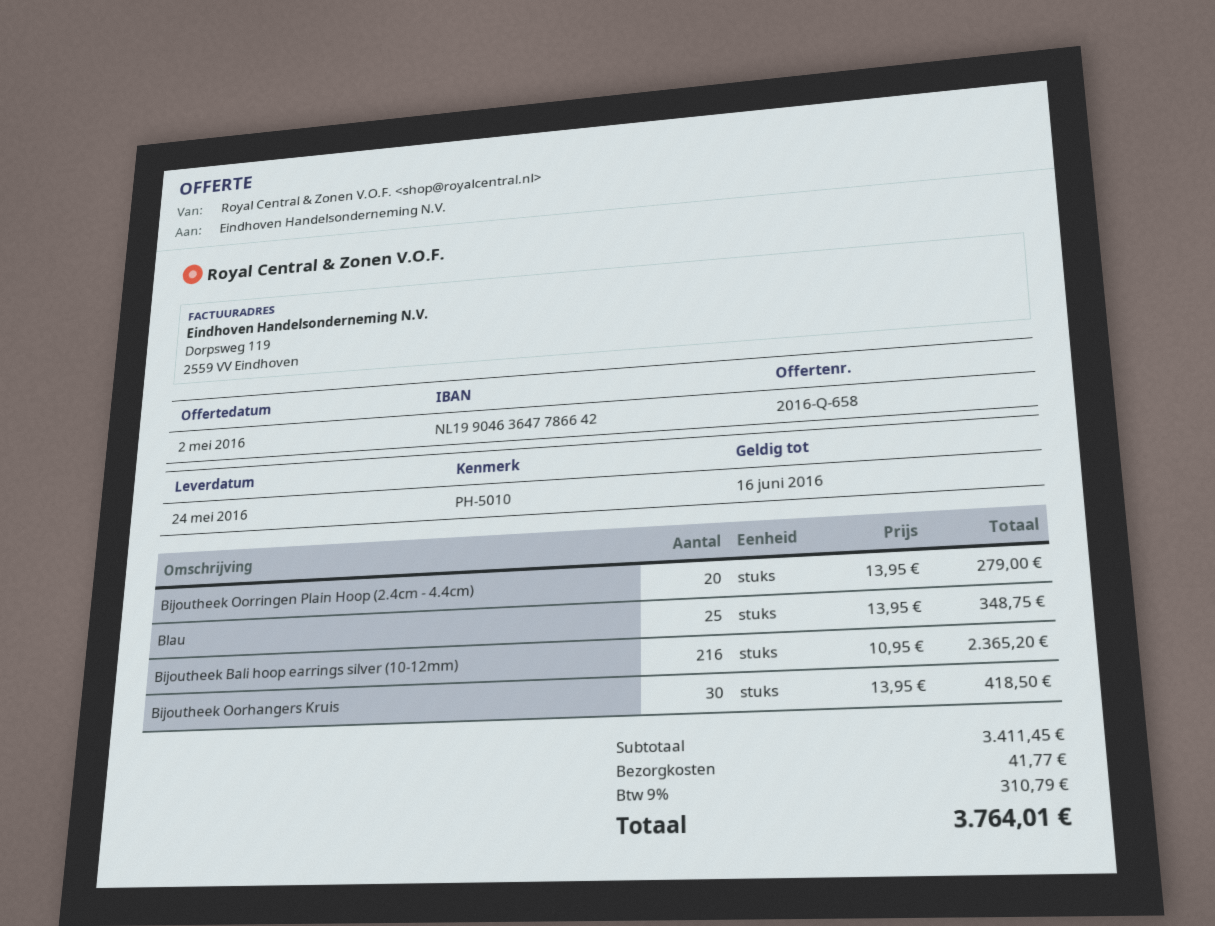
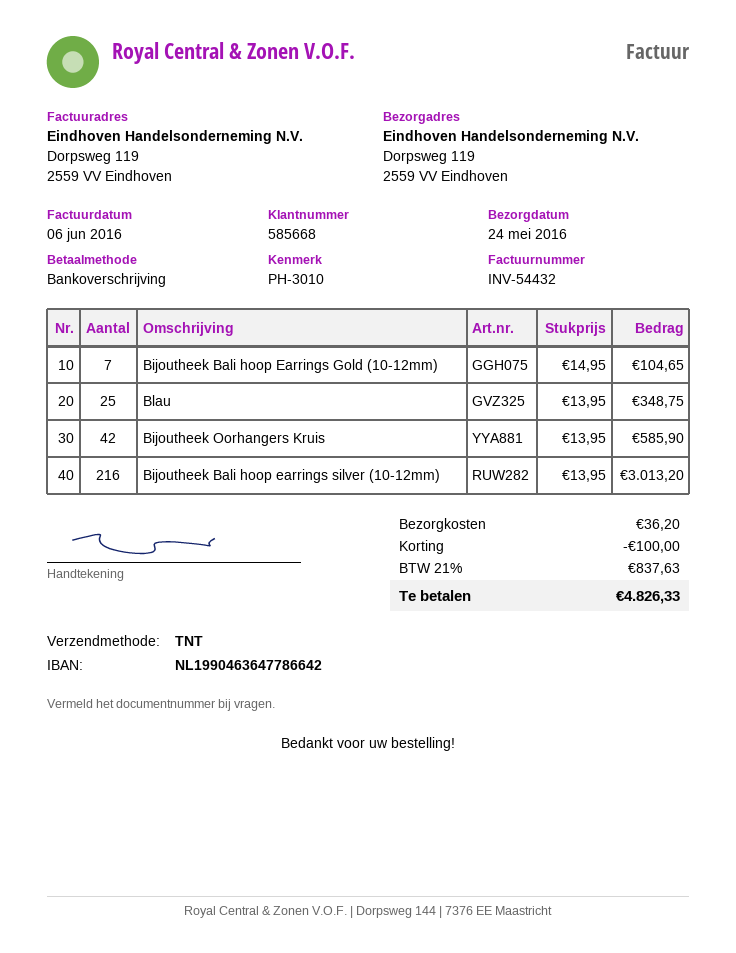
reference: PH-5010 -> PH-3010
Bijoutheek Oorringen Plain Hoop (2.4cm - 4.4cm): 20 x 13.95 = 279.00 -> none
Bijoutheek Bali hoop earrings silver (10-12mm): 216 x 10.95 = 2365.20 -> 216 x 13.95 = 3013.20
Bijoutheek Oorhangers Kruis: 30 x 13.95 = 418.50 -> 42 x 13.95 = 585.90
Bijoutheek Bali hoop Earrings Gold (10-12mm): none -> 7 x 14.95 = 104.65
discount: none -> 100.00
shipping: 41.77 -> 36.20
tax: 9% = 310.79 -> 21% = 837.63
total: 3764.01 -> 4826.33

